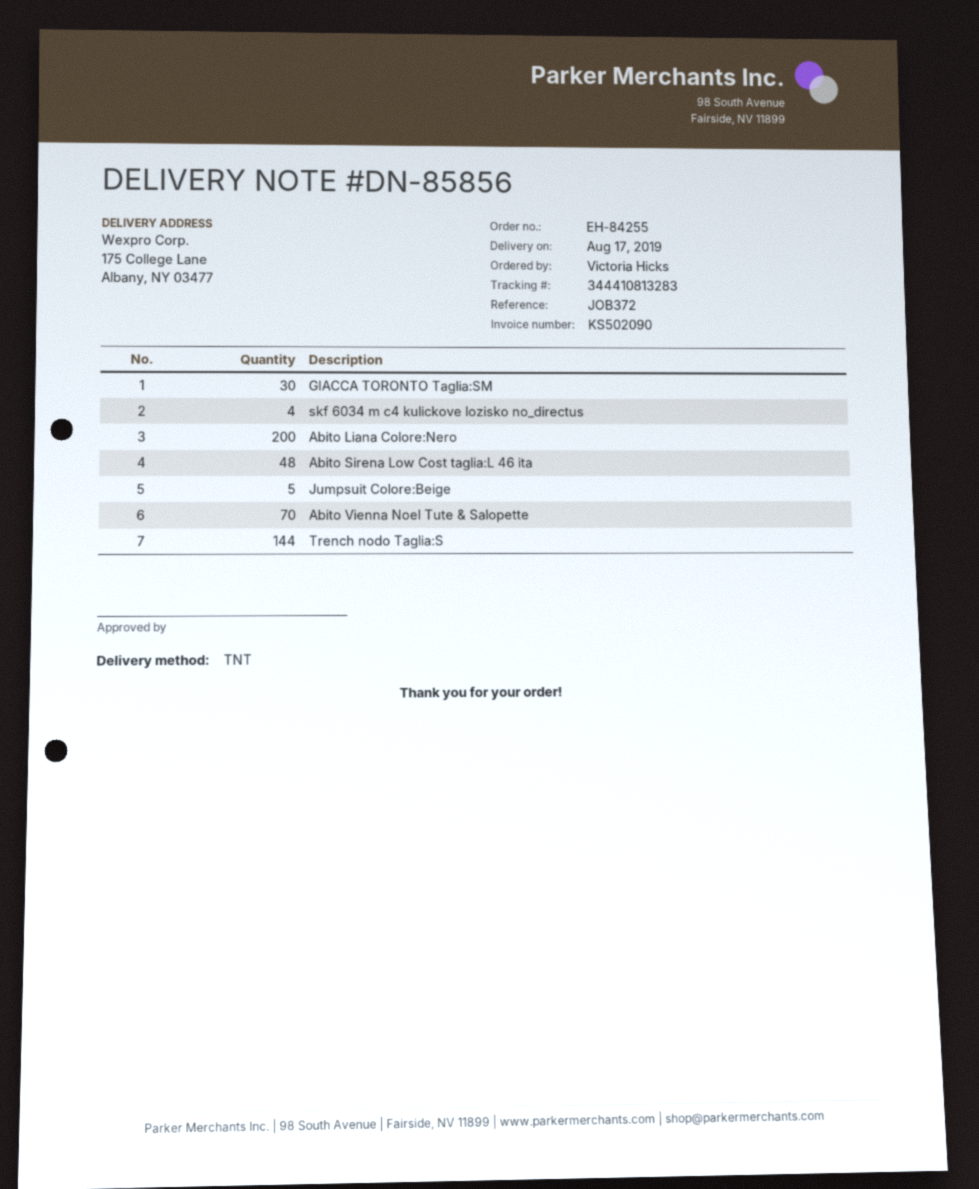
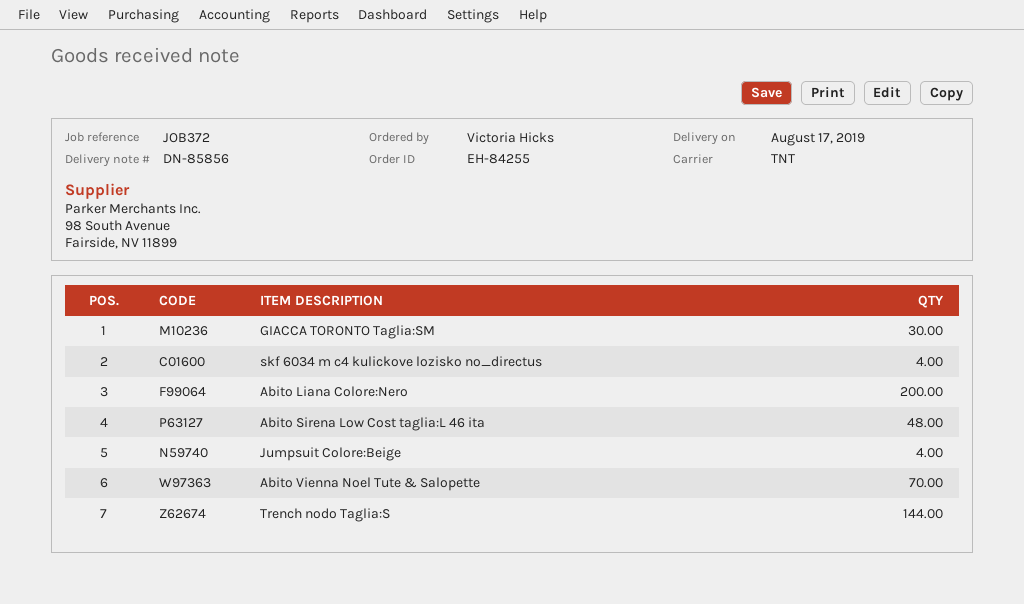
Jumpsuit Colore:Beige: 5 -> 4

